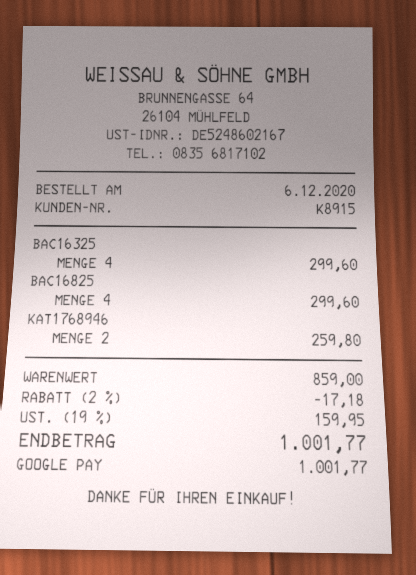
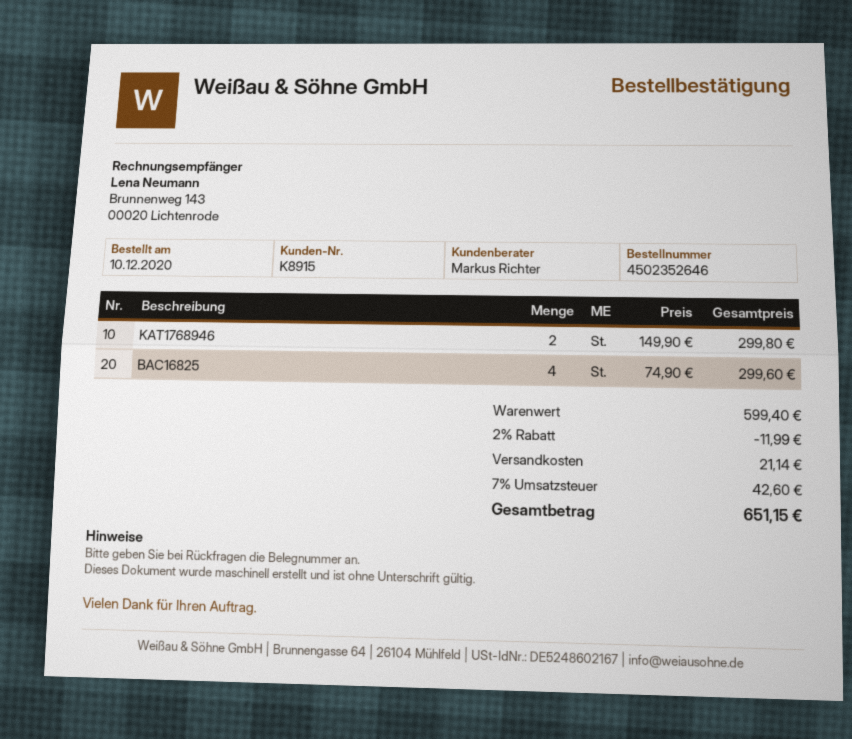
order date: 2020-12-06 -> 2020-12-10
BAC16325: 4 for 299.60 -> none
KAT1768946: 2 for 259.80 -> 2 for 299.80
subtotal: 859.00 -> 599.40
discount: 2% = 17.18 -> 2% = 11.99
shipping: none -> 21.14
tax: 19% = 159.95 -> 7% = 42.60
total: 1001.77 -> 651.15

